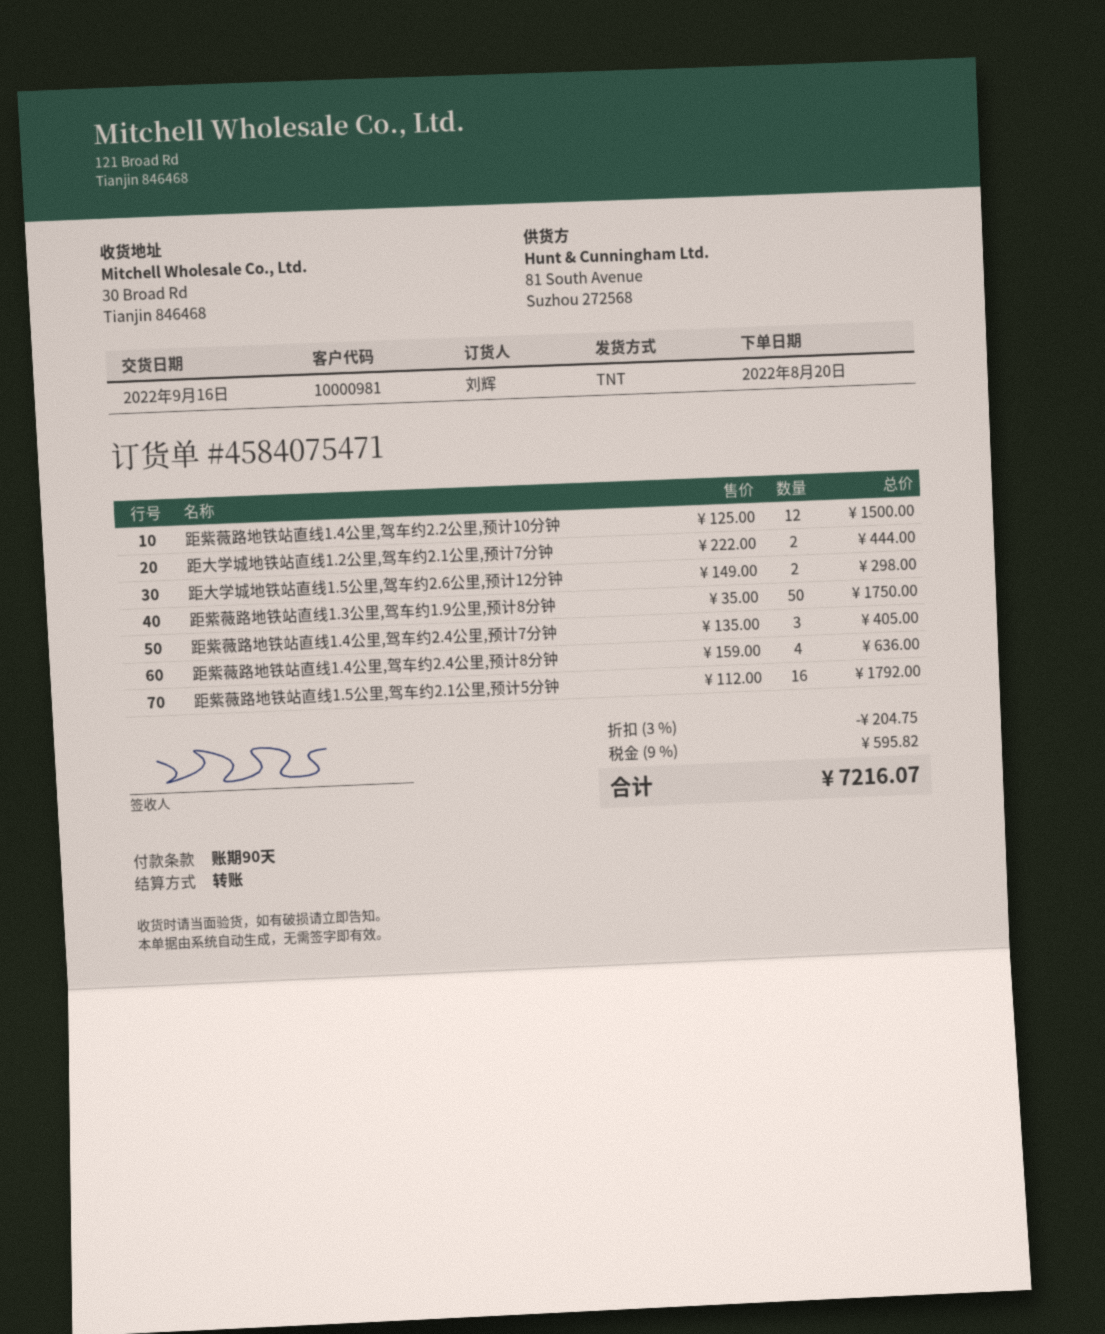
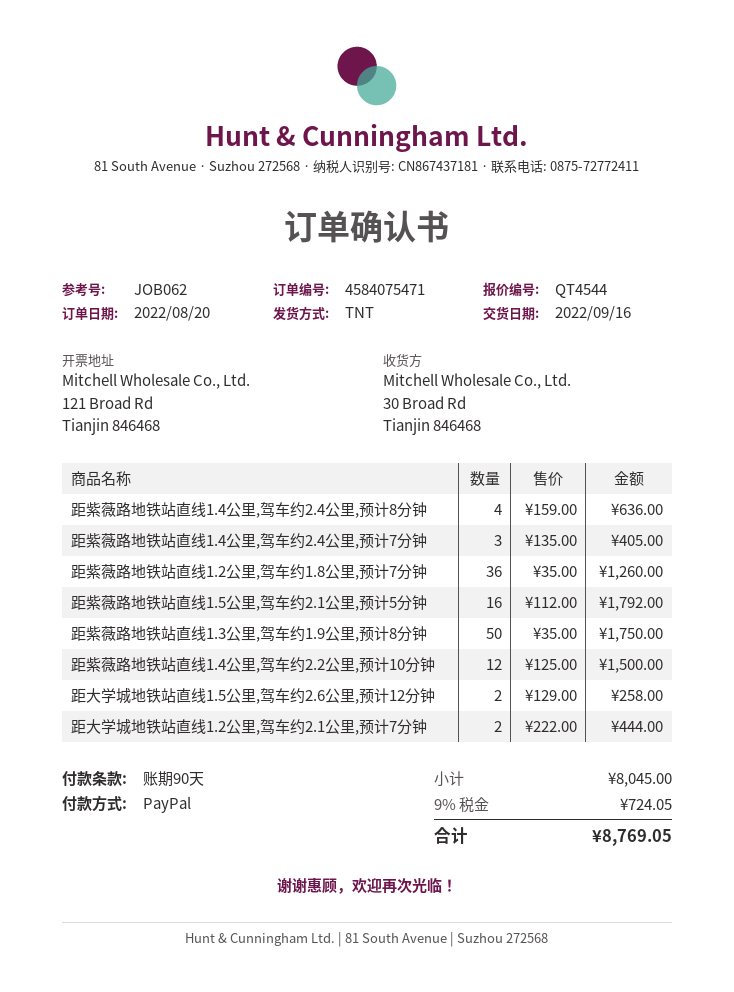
payment method: bank transfer -> PayPal
距大学城地铁站直线1.5公里,驾车约2.6公里,预计12分钟: 2 x 149.00 = 298.00 -> 2 x 129.00 = 258.00
距紫薇路地铁站直线1.2公里,驾车约1.8公里,预计7分钟: none -> 36 x 35.00 = 1260.00
discount: 3% = 204.75 -> none
tax: 9% = 595.82 -> 9% = 724.05
total: 7216.07 -> 8769.05

